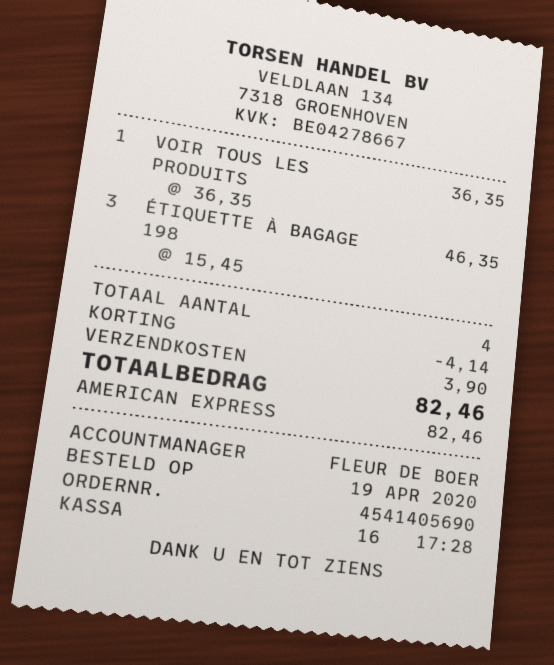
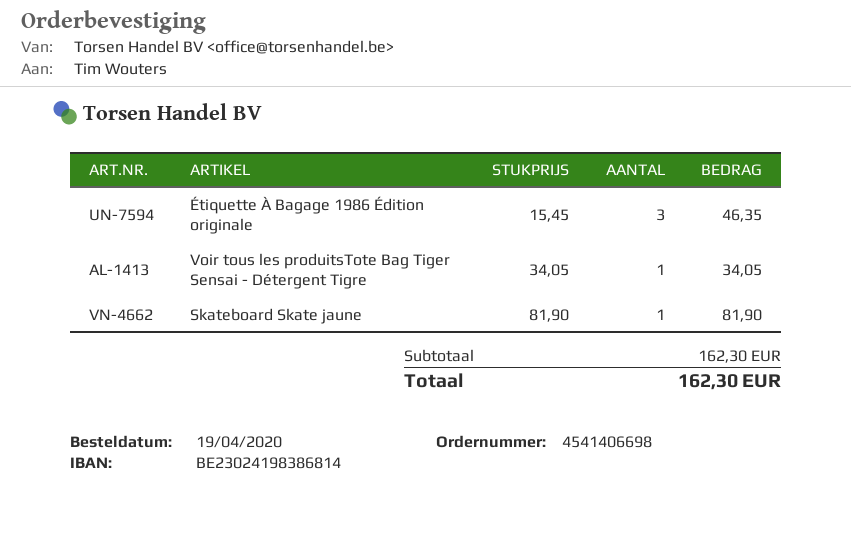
order number: 4541405690 -> 4541406698
VOIR TOUS LES PRODUITS: 1 x 36.35 = 36.35 -> 1 x 34.05 = 34.05
Skateboard Skate jaune: none -> 1 x 81.90 = 81.90
discount: 4.14 -> none
shipping: 3.90 -> none
total: 82.46 -> 162.30

